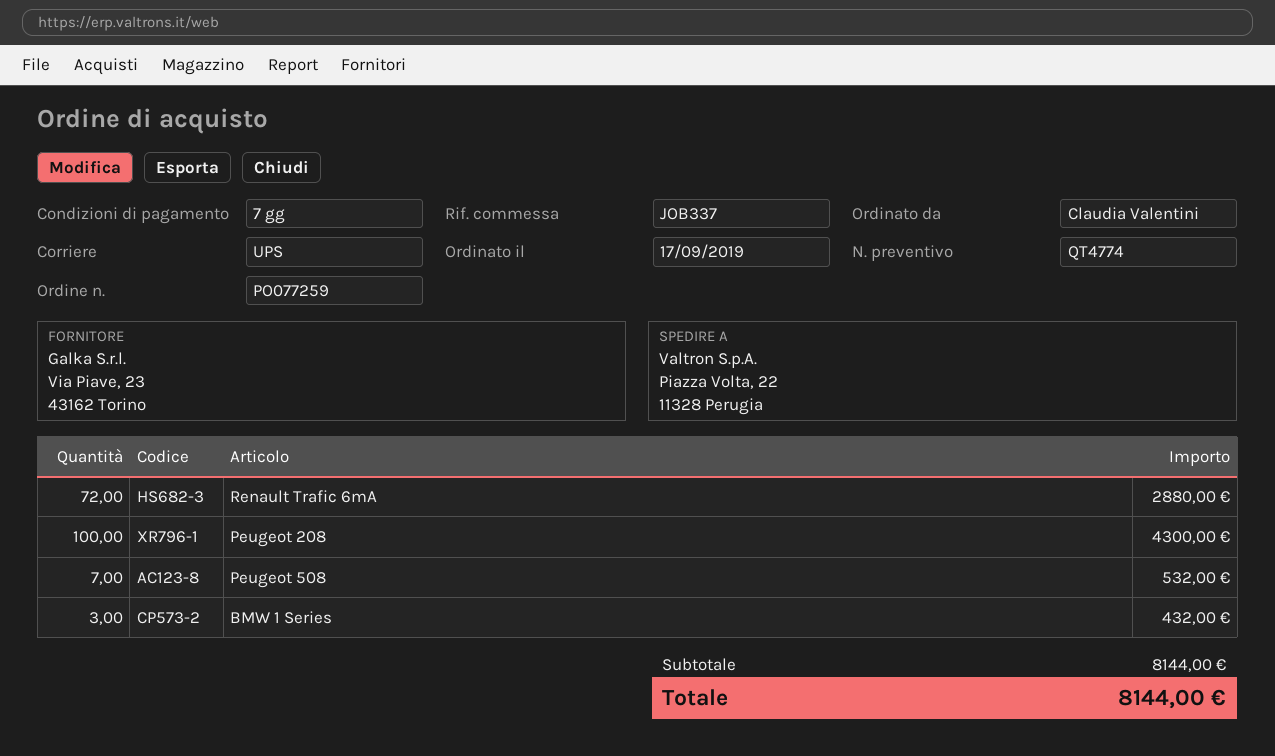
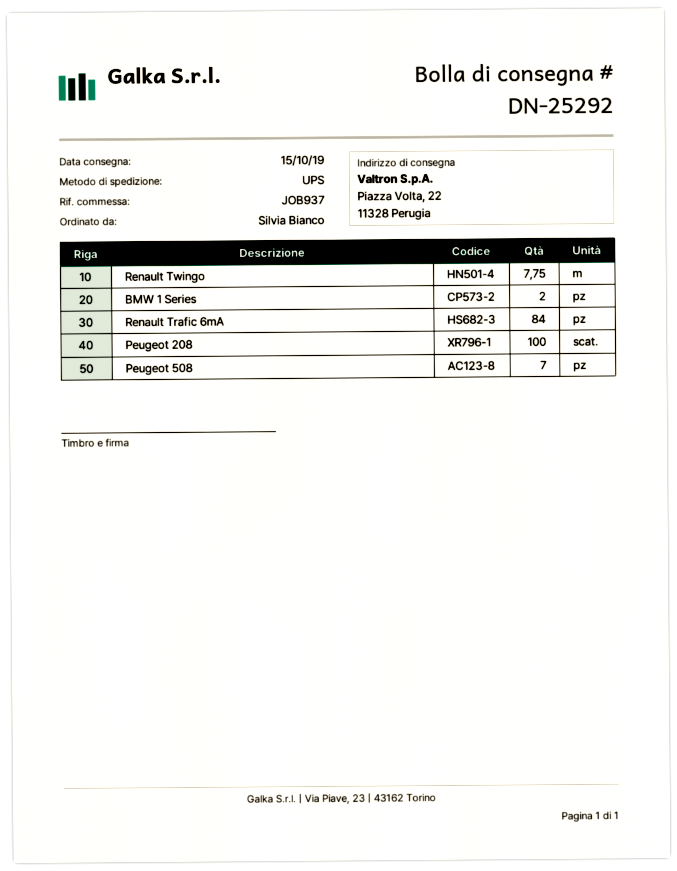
reference: JOB337 -> JOB937
ordered by: Claudia Valentini -> Silvia Bianco
Renault Trafic 6mA: 72 -> 84
BMW 1 Series: 3 -> 2
Renault Twingo: none -> 7.75

